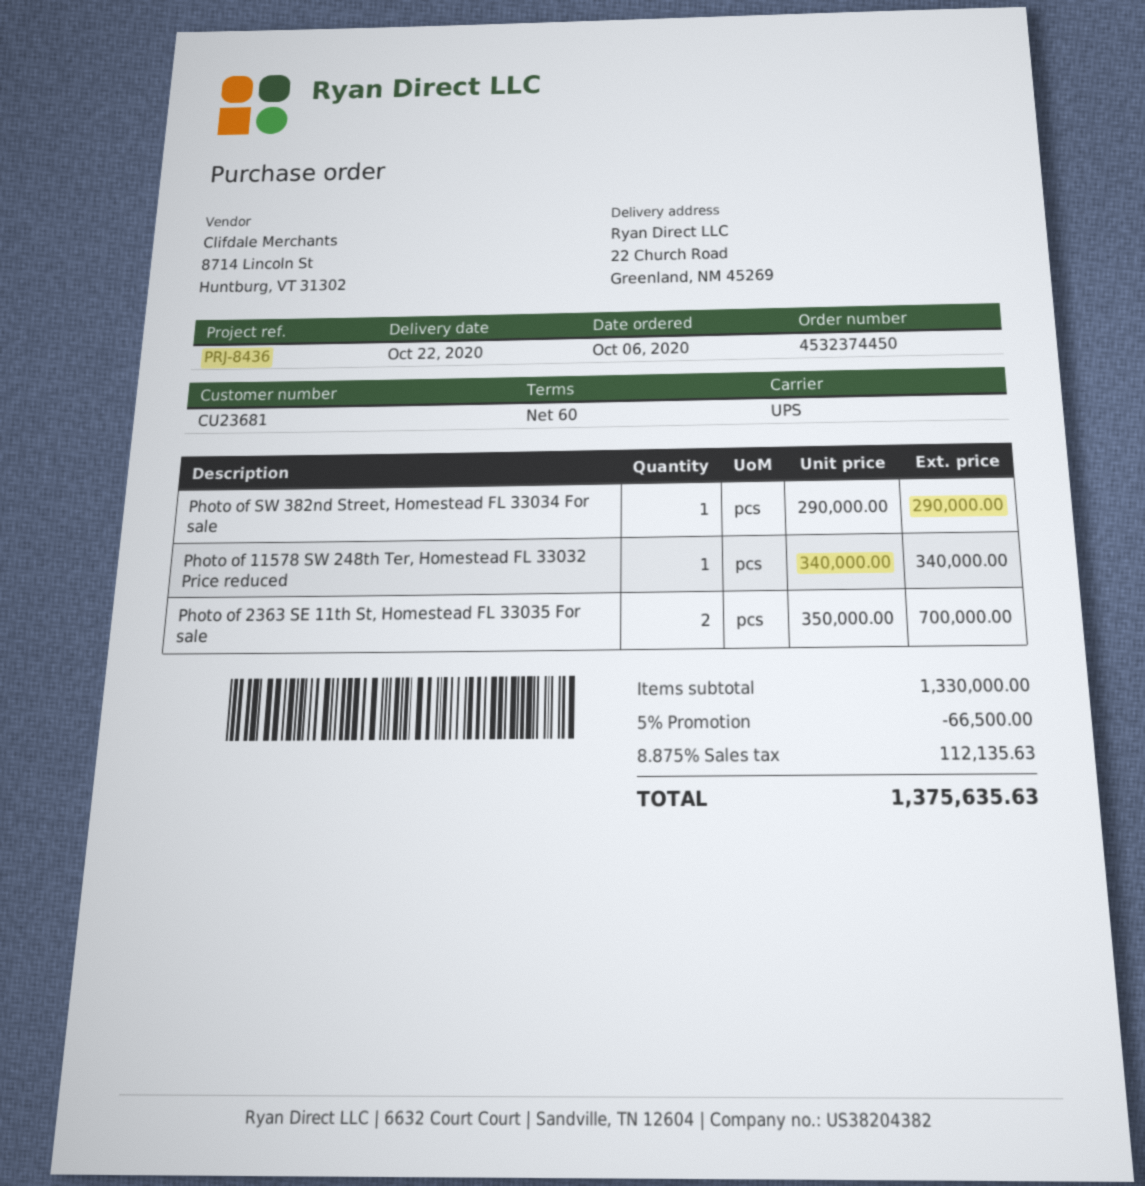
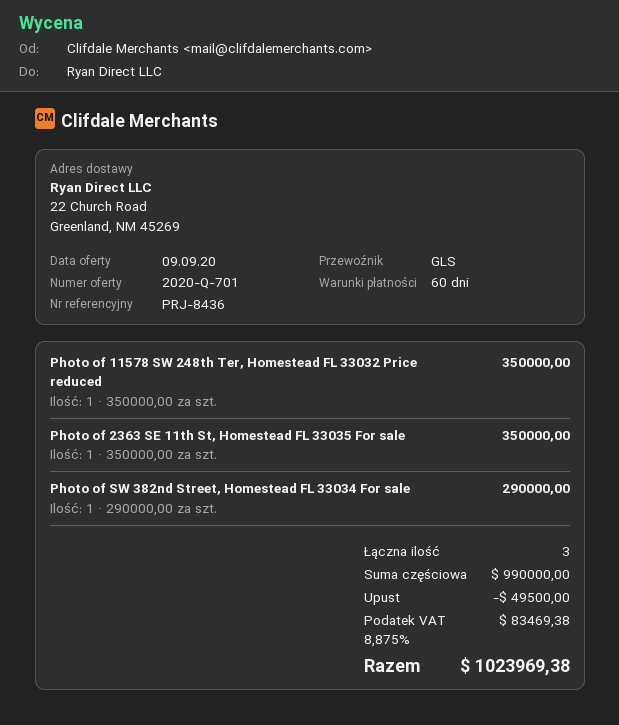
shipping method: UPS -> GLS
Photo of 11578 SW 248th Ter, Homestead FL 33032 Price reduced: 1 x 340000.00 = 340000.00 -> 1 x 350000.00 = 350000.00
Photo of 2363 SE 11th St, Homestead FL 33035 For sale: 2 x 350000.00 = 700000.00 -> 1 x 350000.00 = 350000.00
subtotal: 1330000.00 -> 990000.00
discount: 66500.00 -> 49500.00
tax: 8.875% = 112135.63 -> 8.875% = 83469.38
total: 1375635.63 -> 1023969.38

